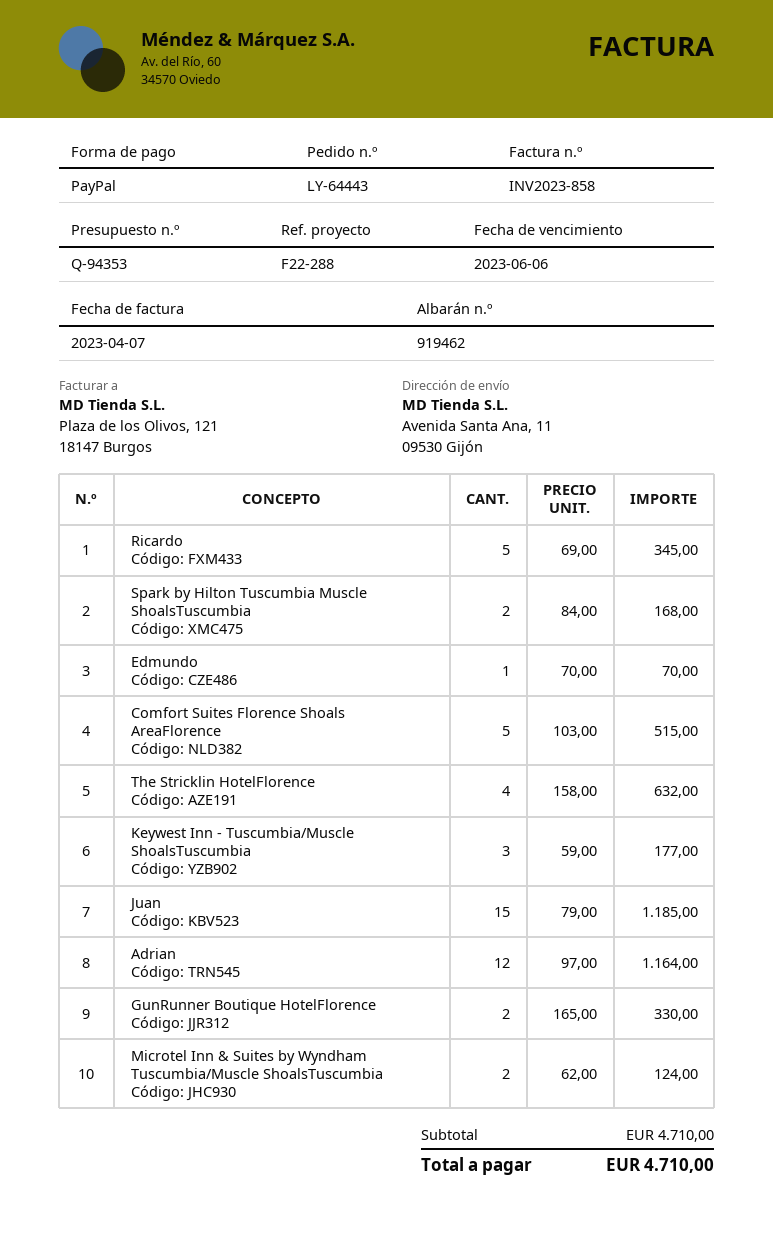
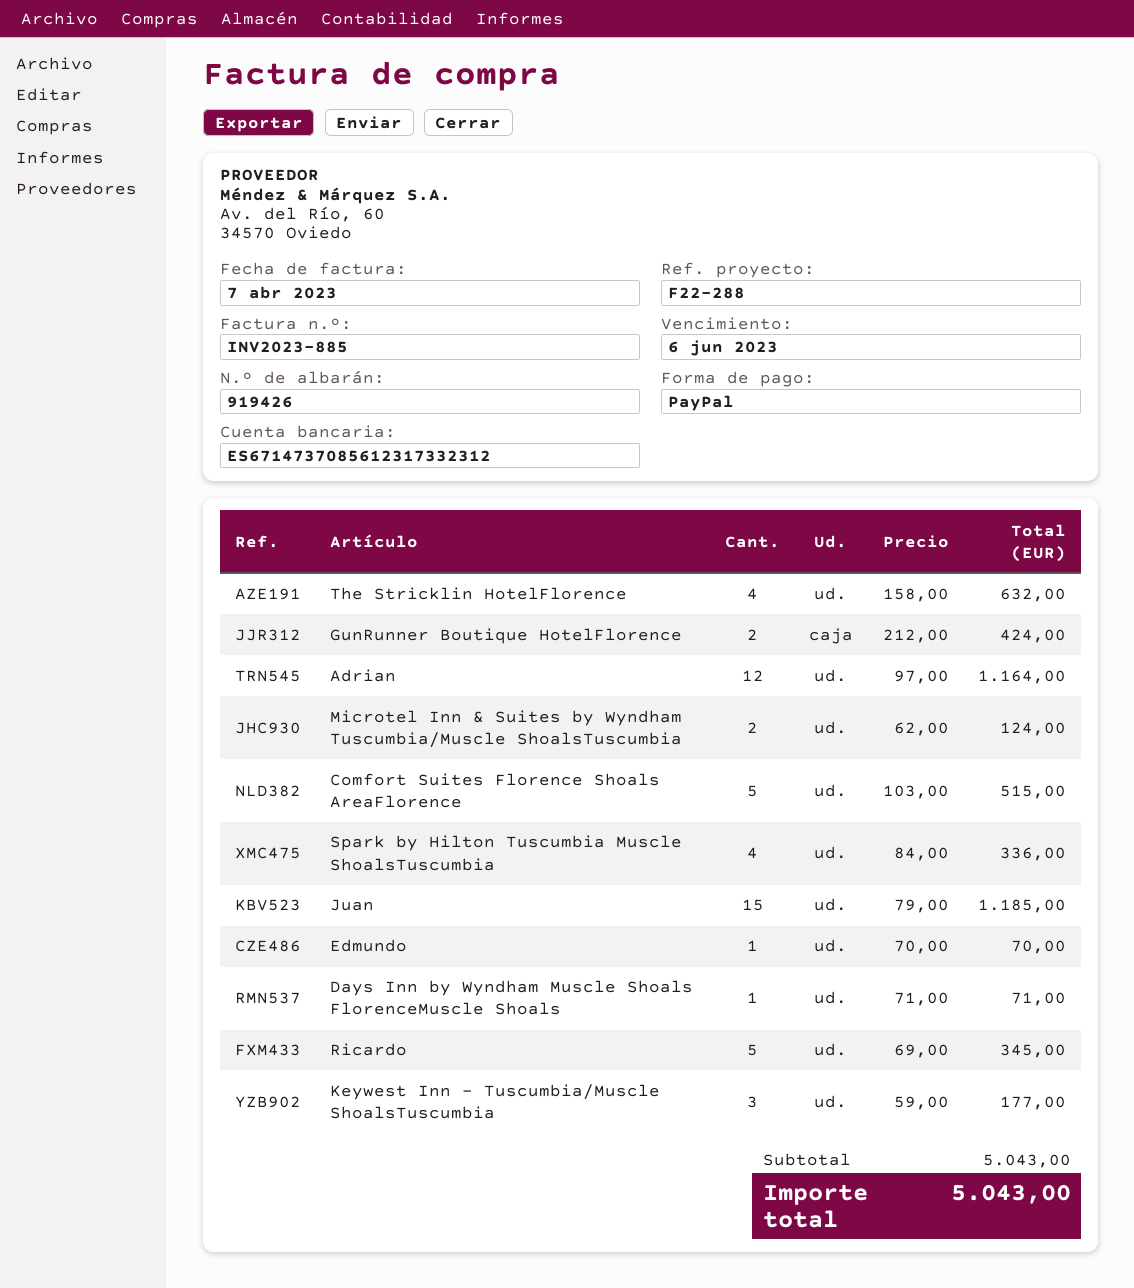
delivery note number: 919462 -> 919426
invoice number: INV2023-858 -> INV2023-885
Spark by Hilton Tuscumbia Muscle ShoalsTuscumbia: 2 x 84.00 = 168.00 -> 4 x 84.00 = 336.00
GunRunner Boutique HotelFlorence: 2 x 165.00 = 330.00 -> 2 x 212.00 = 424.00
Days Inn by Wyndham Muscle Shoals FlorenceMuscle Shoals: none -> 1 x 71.00 = 71.00
subtotal: 4710.00 -> 5043.00
total: 4710.00 -> 5043.00

